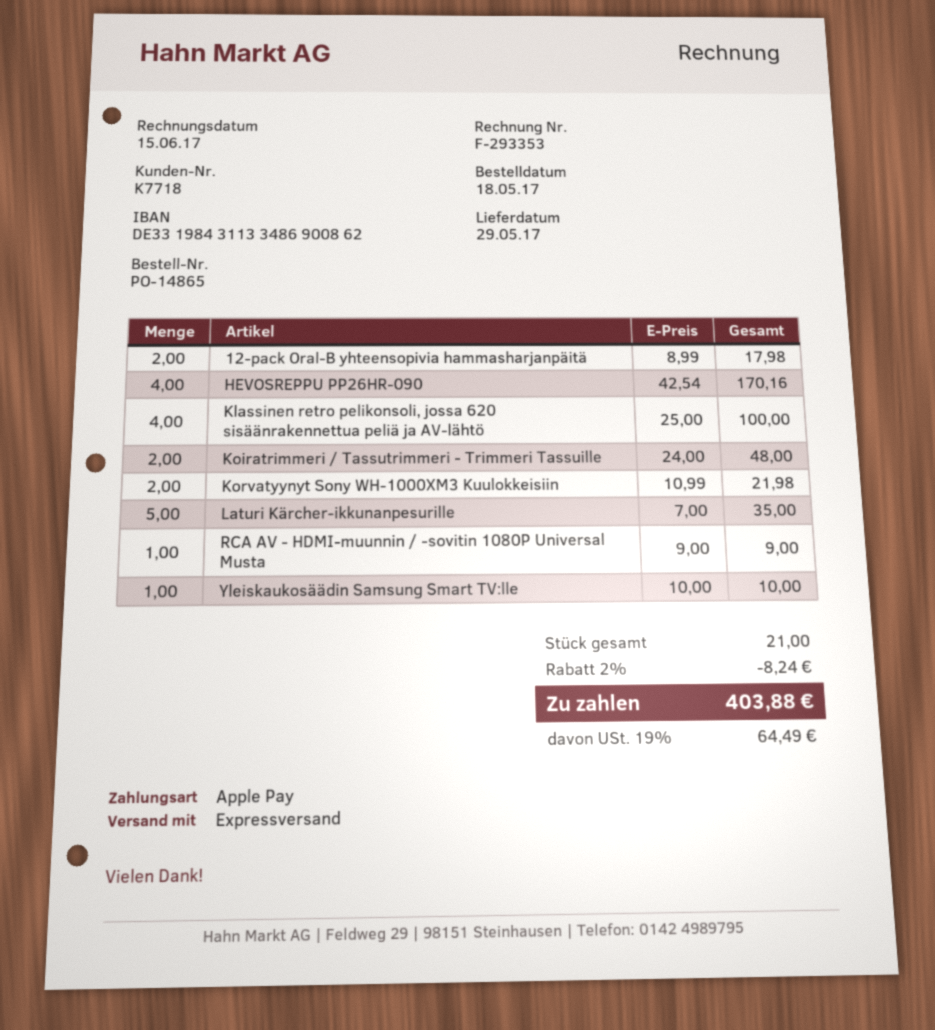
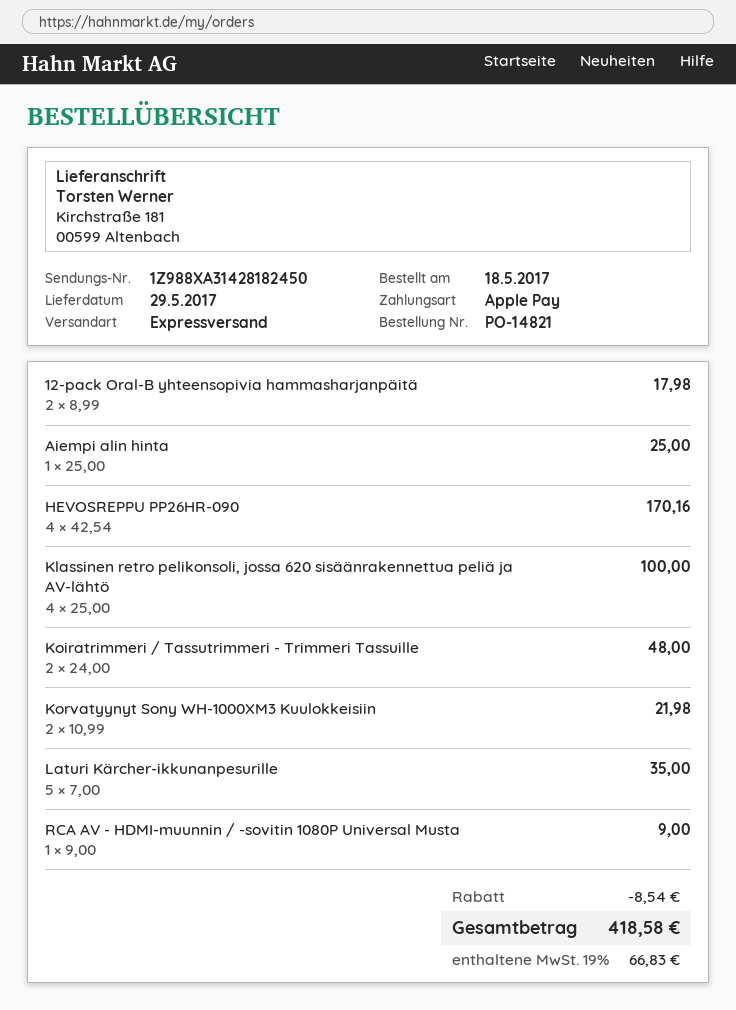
order number: PO-14865 -> PO-14821
Yleiskaukosäädin Samsung Smart TV:lle: 1 x 10.00 = 10.00 -> none
Aiempi alin hinta: none -> 1 x 25.00 = 25.00
discount: 8.24 -> 8.54
tax: 19% = 64.49 -> 19% = 66.83
total: 403.88 -> 418.58

